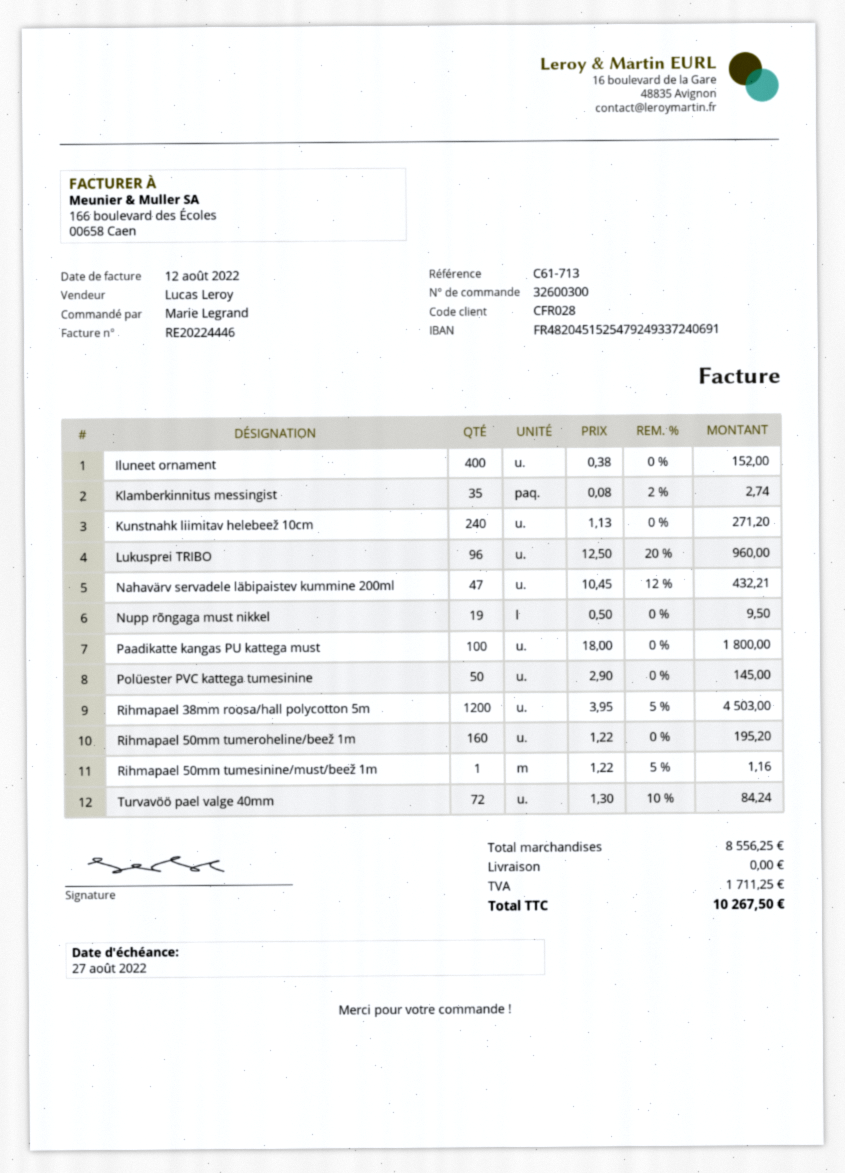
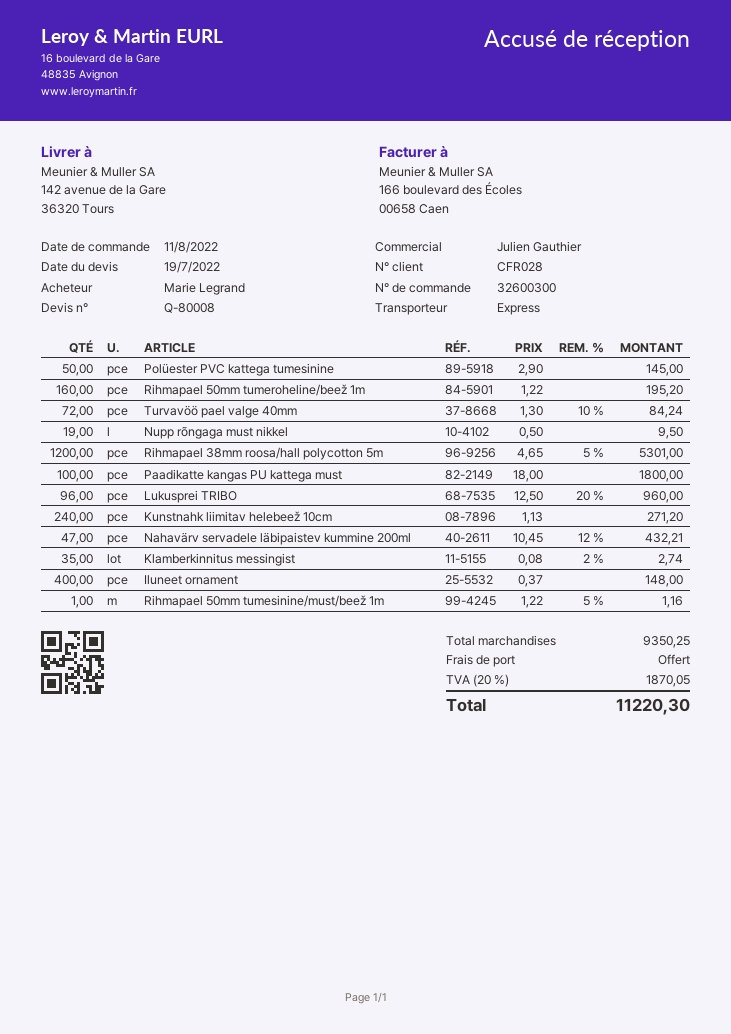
sales rep: Lucas Leroy -> Julien Gauthier
Iluneet ornament: 400 x 0.38 = 152.00 -> 400 x 0.37 = 148.00
Rihmapael 38mm roosa/hall polycotton 5m: 1200 x 3.95 - 5% = 4503.00 -> 1200 x 4.65 - 5% = 5301.00
subtotal: 8556.25 -> 9350.25
tax: 1711.25 -> 1870.05
total: 10267.50 -> 11220.30

